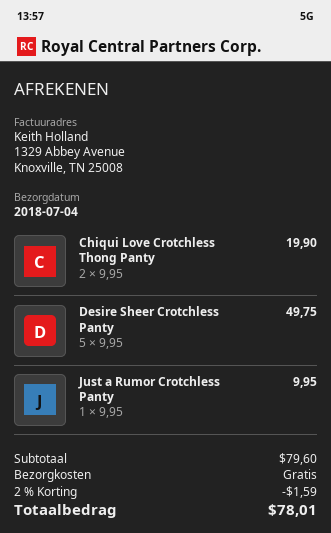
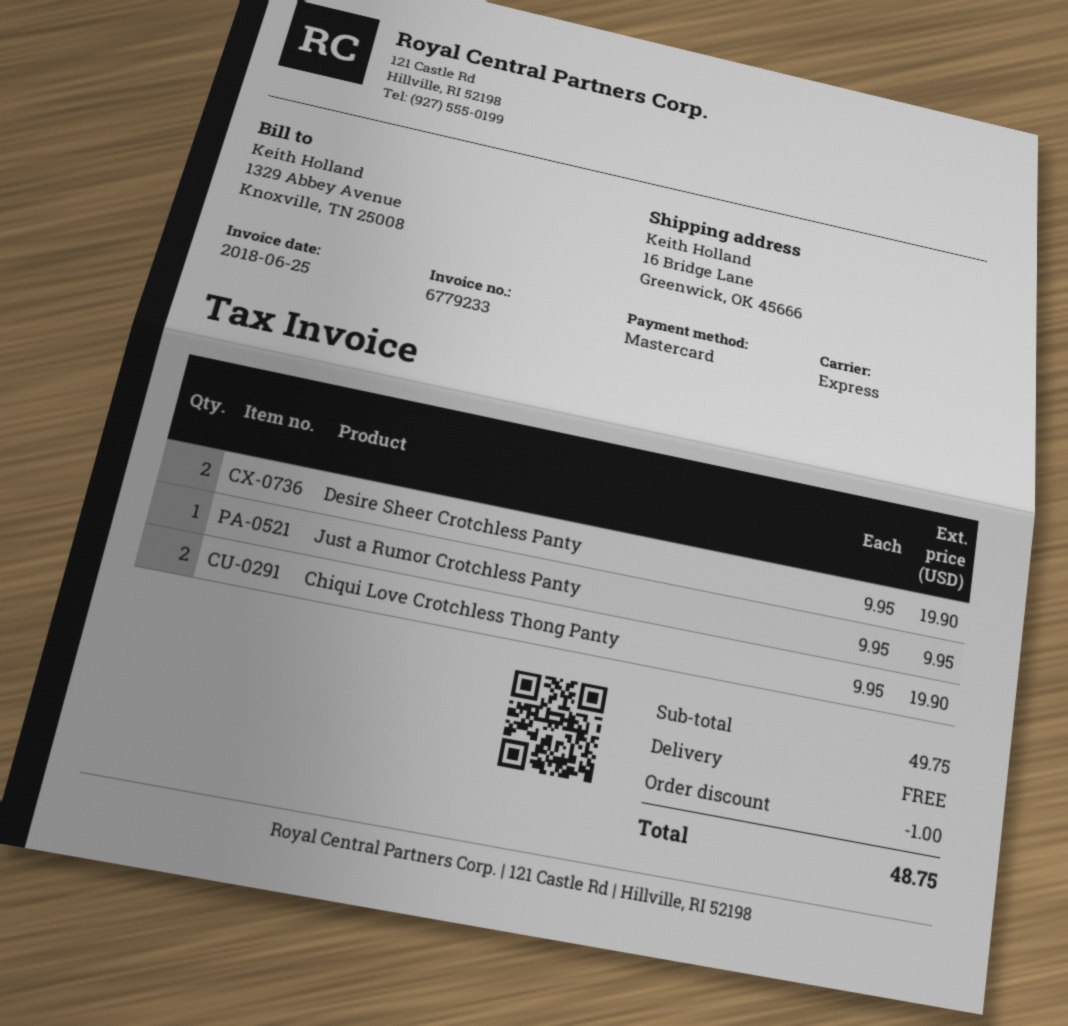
Desire Sheer Crotchless Panty: 5 x 9.95 = 49.75 -> 2 x 9.95 = 19.90
subtotal: 79.60 -> 49.75
discount: 1.59 -> 1.00
total: 78.01 -> 48.75

